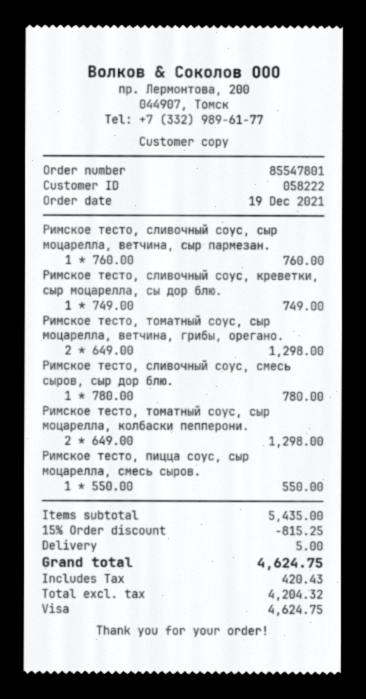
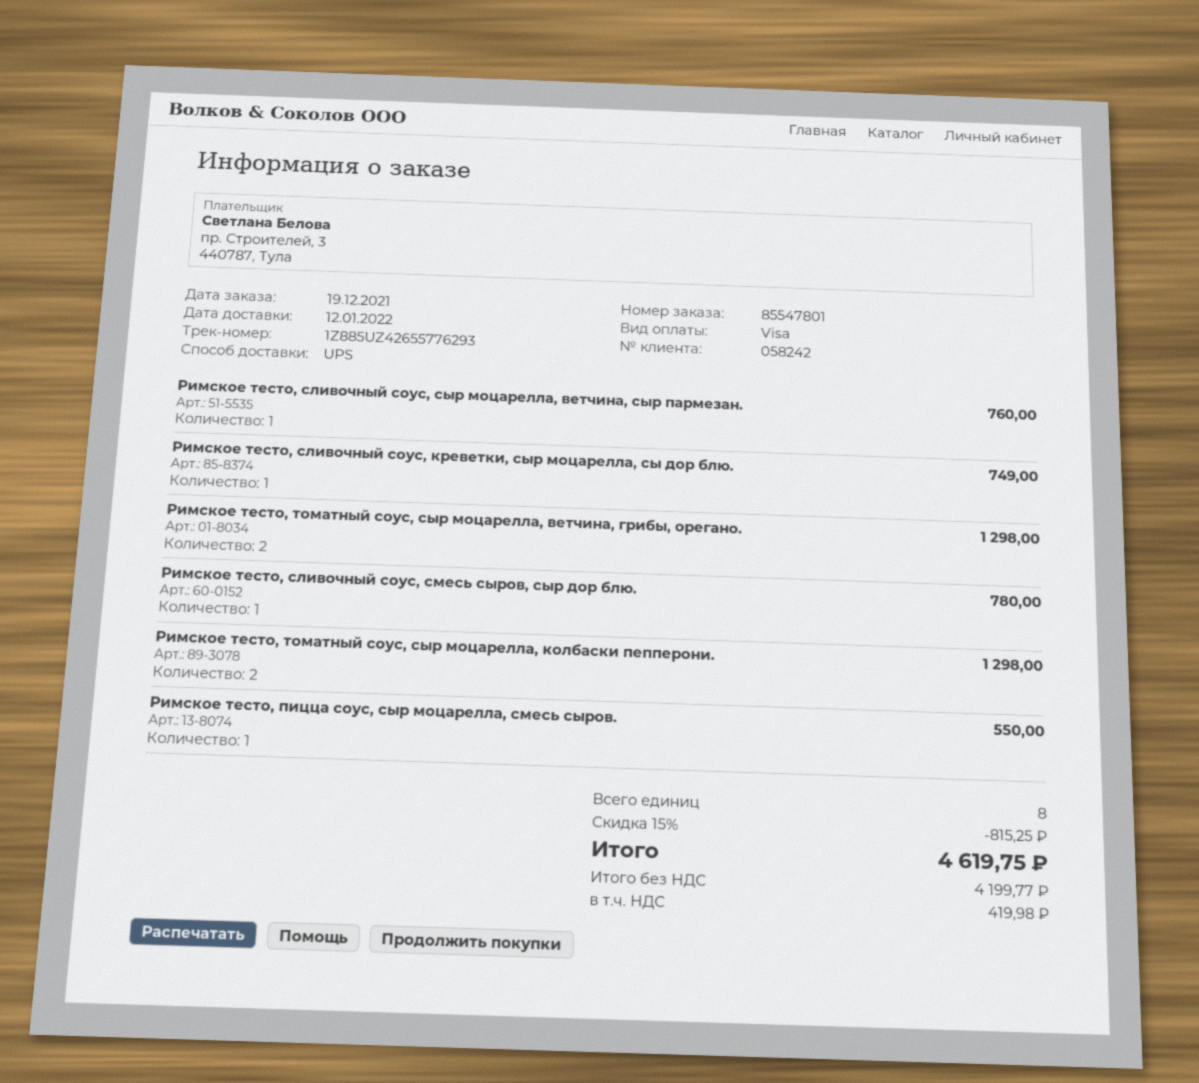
customer number: 058222 -> 058242
shipping: 5.00 -> none
net: 4204.32 -> 4199.77
tax: 420.43 -> 419.98
total: 4624.75 -> 4619.75

